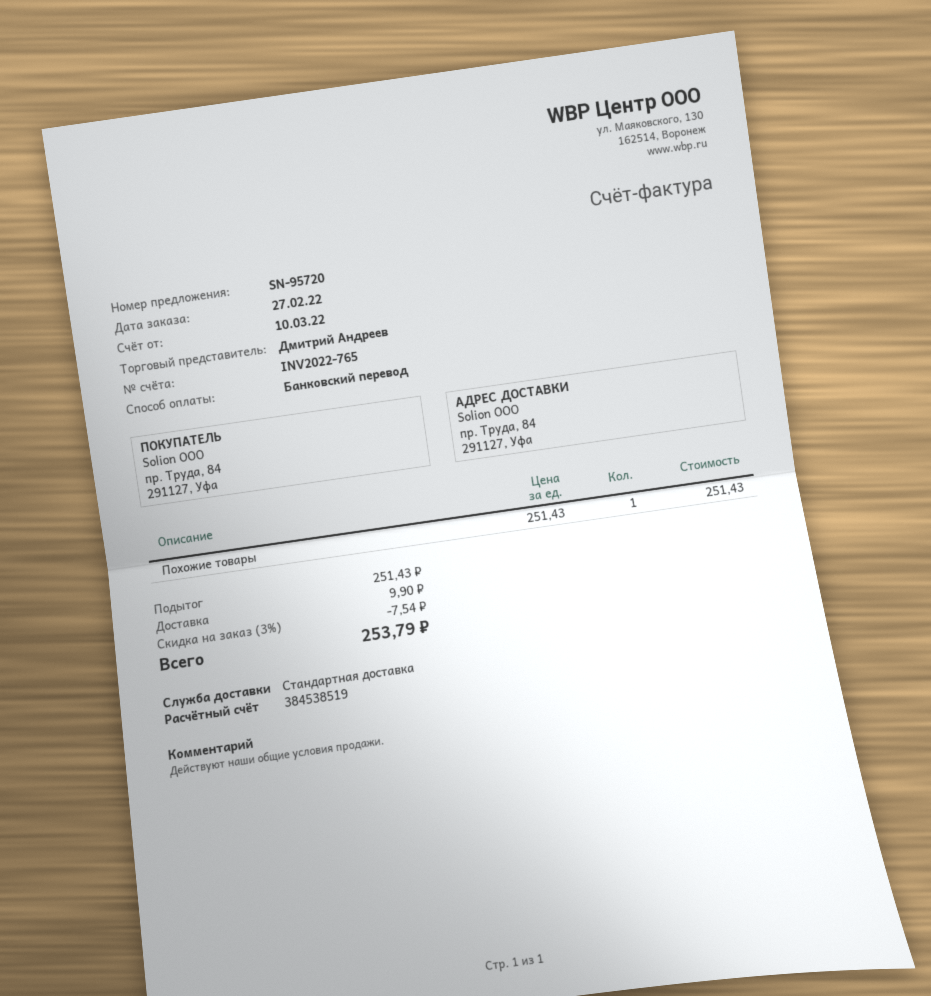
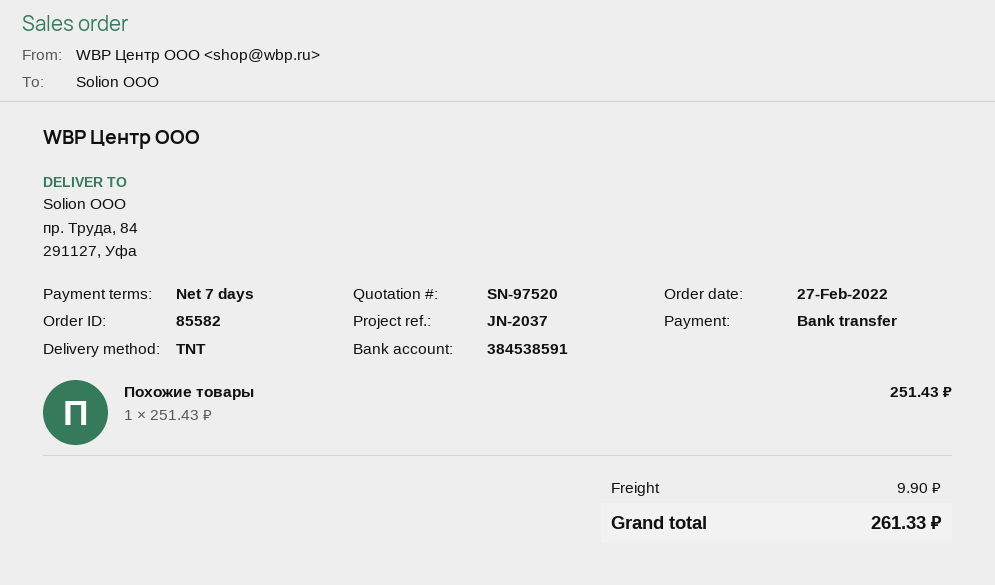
quote number: SN-95720 -> SN-97520
bank account: 384538519 -> 384538591
shipping method: standard -> TNT
discount: 3% = 7.54 -> none
total: 253.79 -> 261.33

